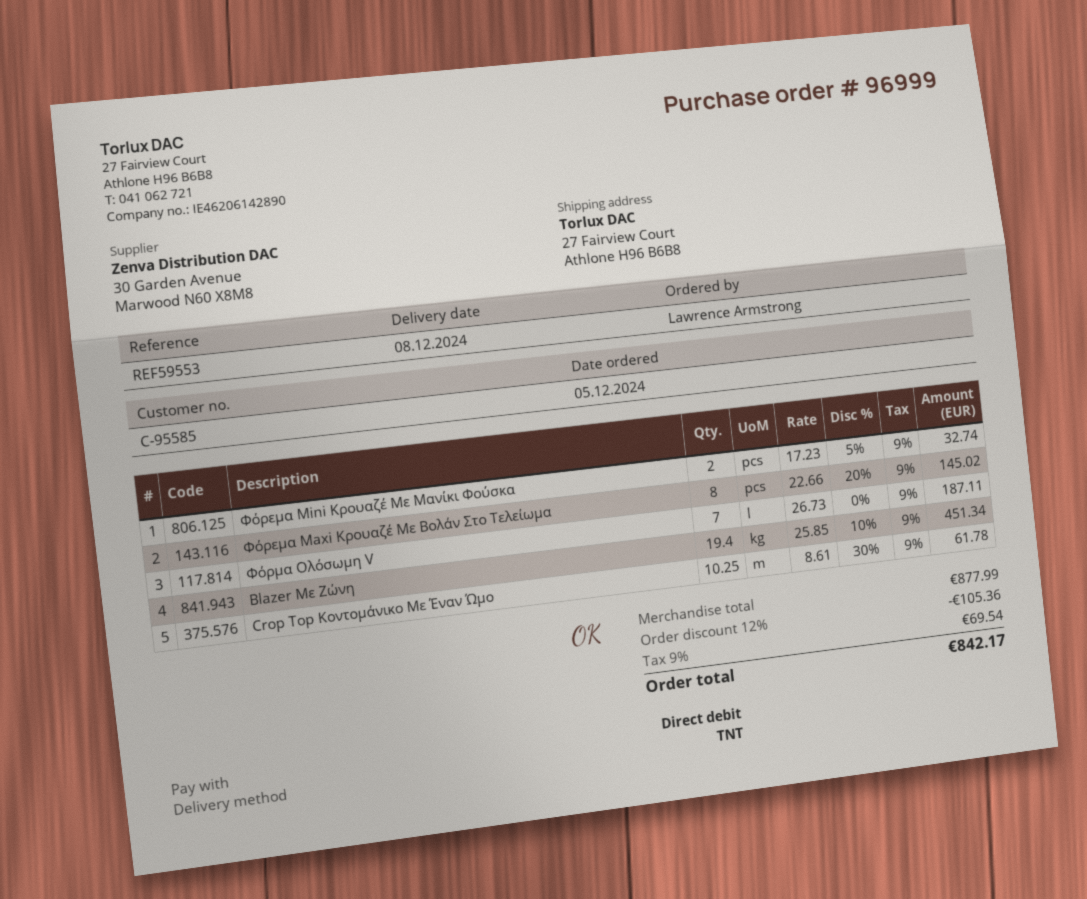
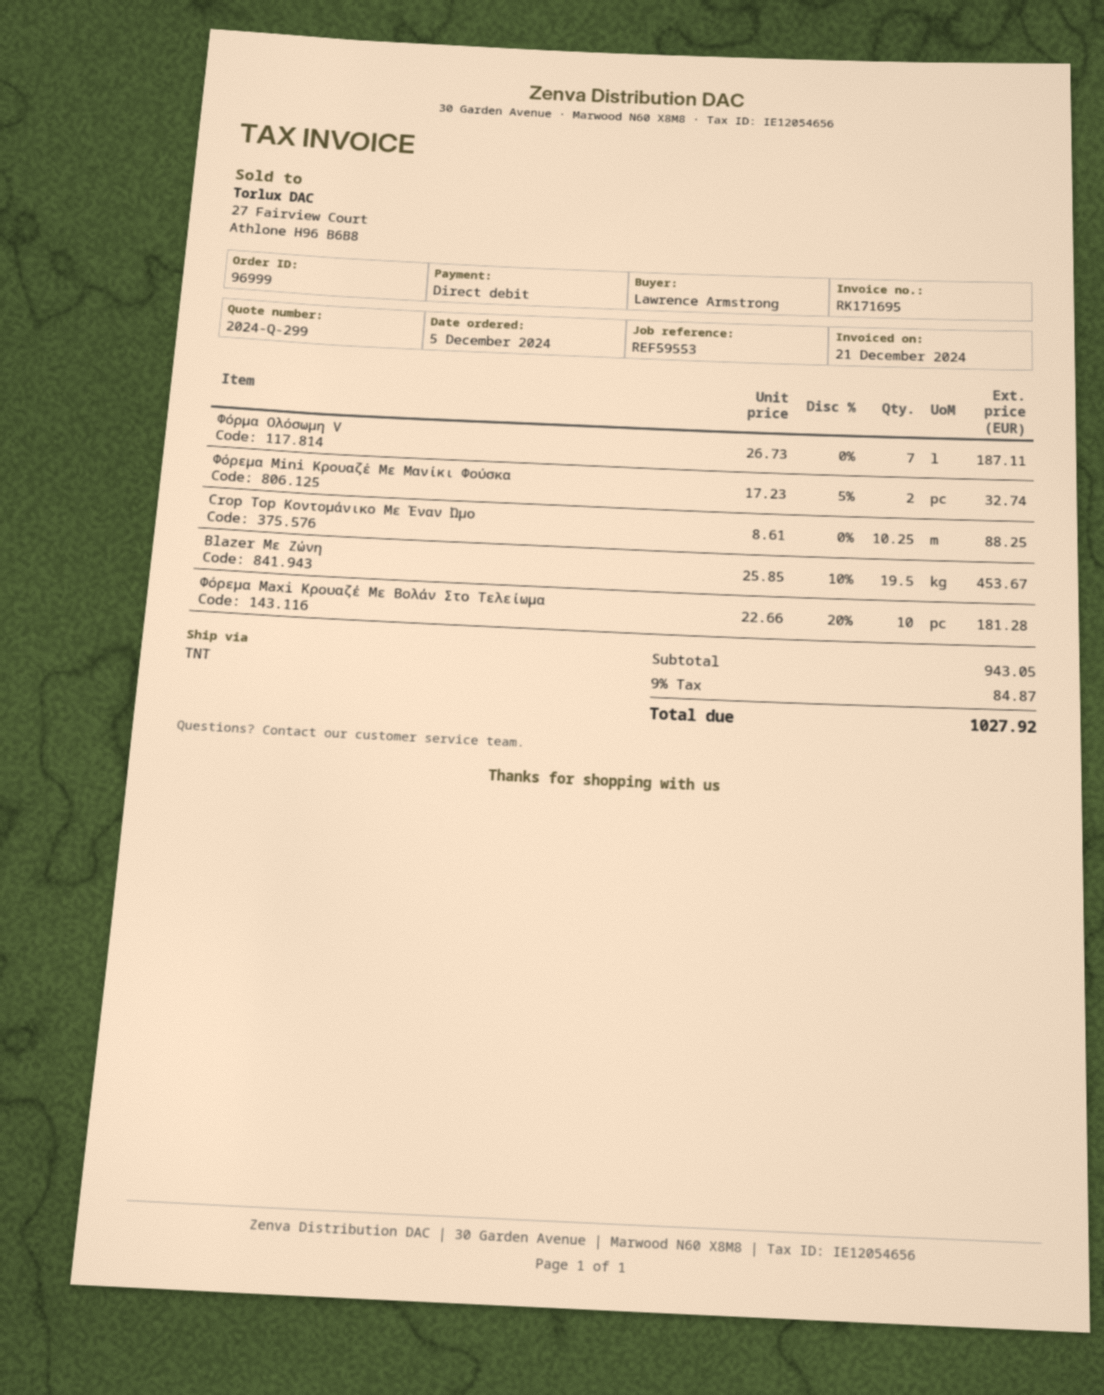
Φόρεμα Maxi Κρουαζέ Με Βολάν Στο Τελείωμα: 8 x 22.66 - 20% = 145.02 -> 10 x 22.66 - 20% = 181.28
Blazer Με Ζώνη: 19.4 x 25.85 - 10% = 451.34 -> 19.5 x 25.85 - 10% = 453.67
Crop Top Κοντομάνικο Με Έναν Ώμο: 10.25 x 8.61 - 30% = 61.78 -> 10.25 x 8.61 = 88.25
subtotal: 877.99 -> 943.05
discount: 12% = 105.36 -> none
tax: 9% = 69.54 -> 9% = 84.87
total: 842.17 -> 1027.92

